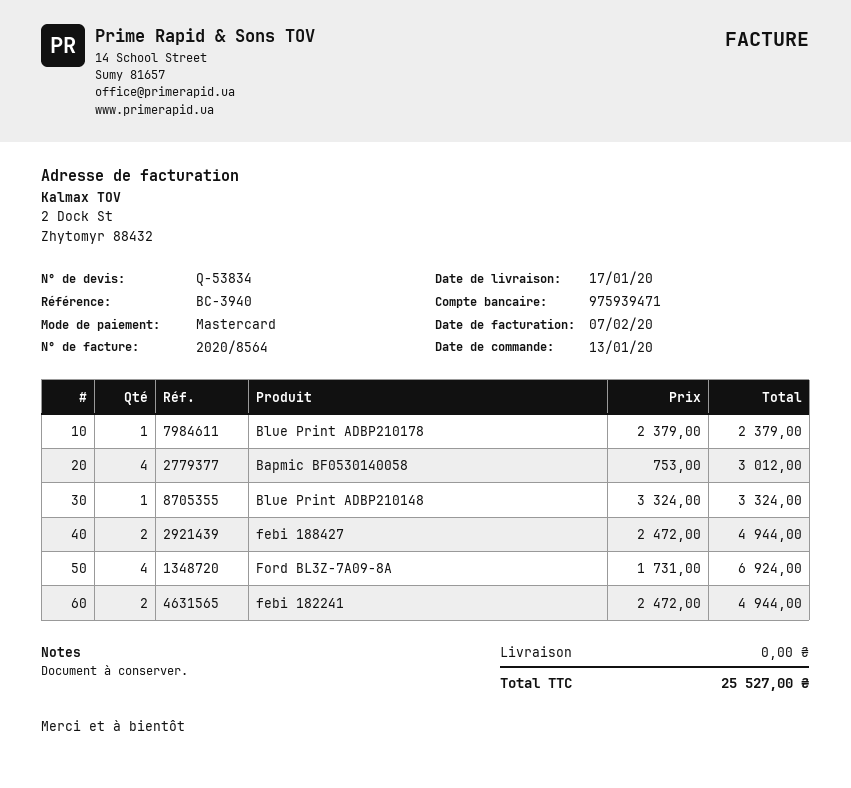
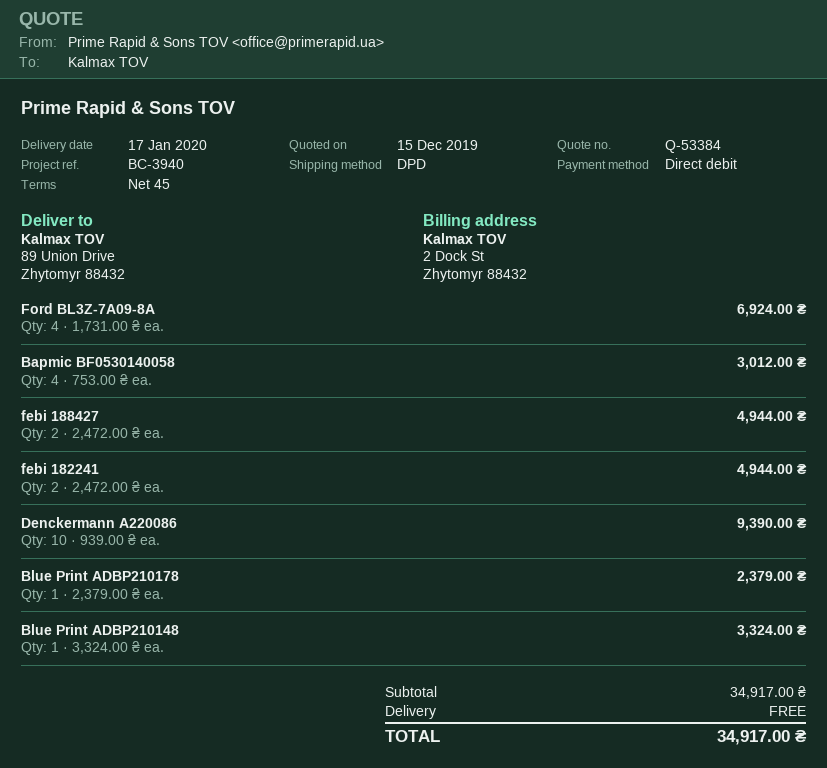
quote number: Q-53834 -> Q-53384
payment method: Mastercard -> direct debit
Denckermann A220086: none -> 10 x 939.00 = 9390.00
total: 25527.00 -> 34917.00

